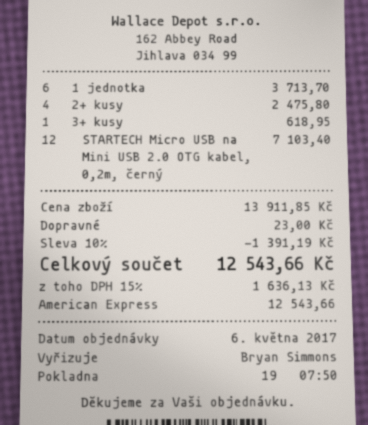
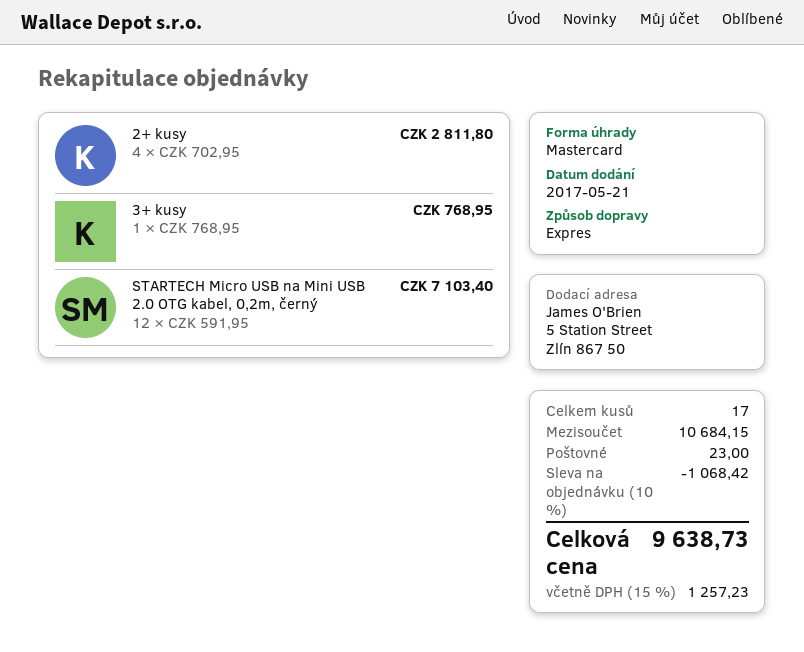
payment method: American Express -> Mastercard
1 jednotka: 6 for 3713.70 -> none
2+ kusy: 4 for 2475.80 -> 4 for 2811.80
3+ kusy: 1 for 618.95 -> 1 for 768.95
subtotal: 13911.85 -> 10684.15
discount: 10% = 1391.19 -> 10% = 1068.42
tax: 15% = 1636.13 -> 15% = 1257.23
total: 12543.66 -> 9638.73

